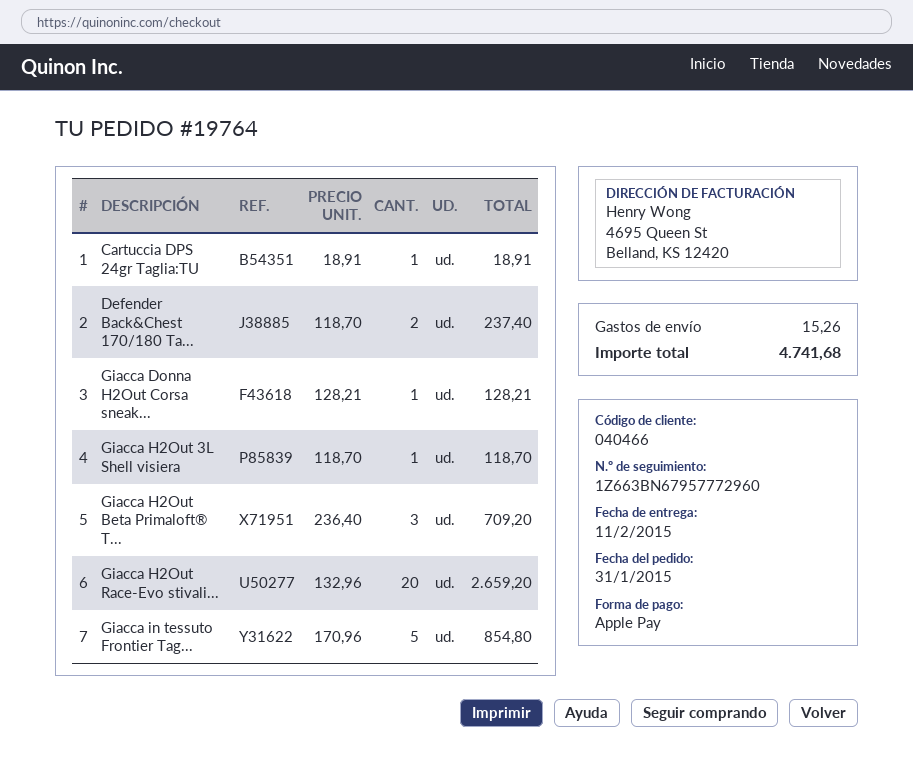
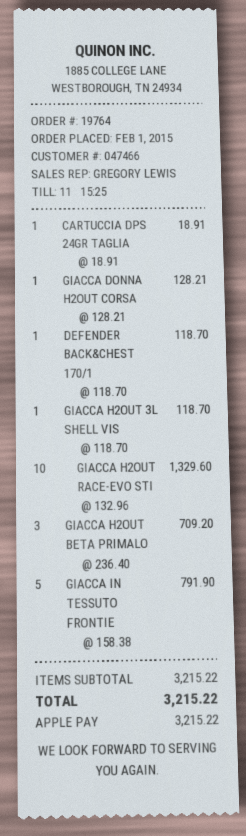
order date: 2015-01-31 -> 2015-02-01
customer number: 040466 -> 047466
Defender Back&Chest 170/180 Ta...: 2 x 118.70 = 237.40 -> 1 x 118.70 = 118.70
Giacca H2Out Race-Evo stivali...: 20 x 132.96 = 2659.20 -> 10 x 132.96 = 1329.60
Giacca in tessuto Frontier Tag...: 5 x 170.96 = 854.80 -> 5 x 158.38 = 791.90
shipping: 15.26 -> none
total: 4741.68 -> 3215.22

